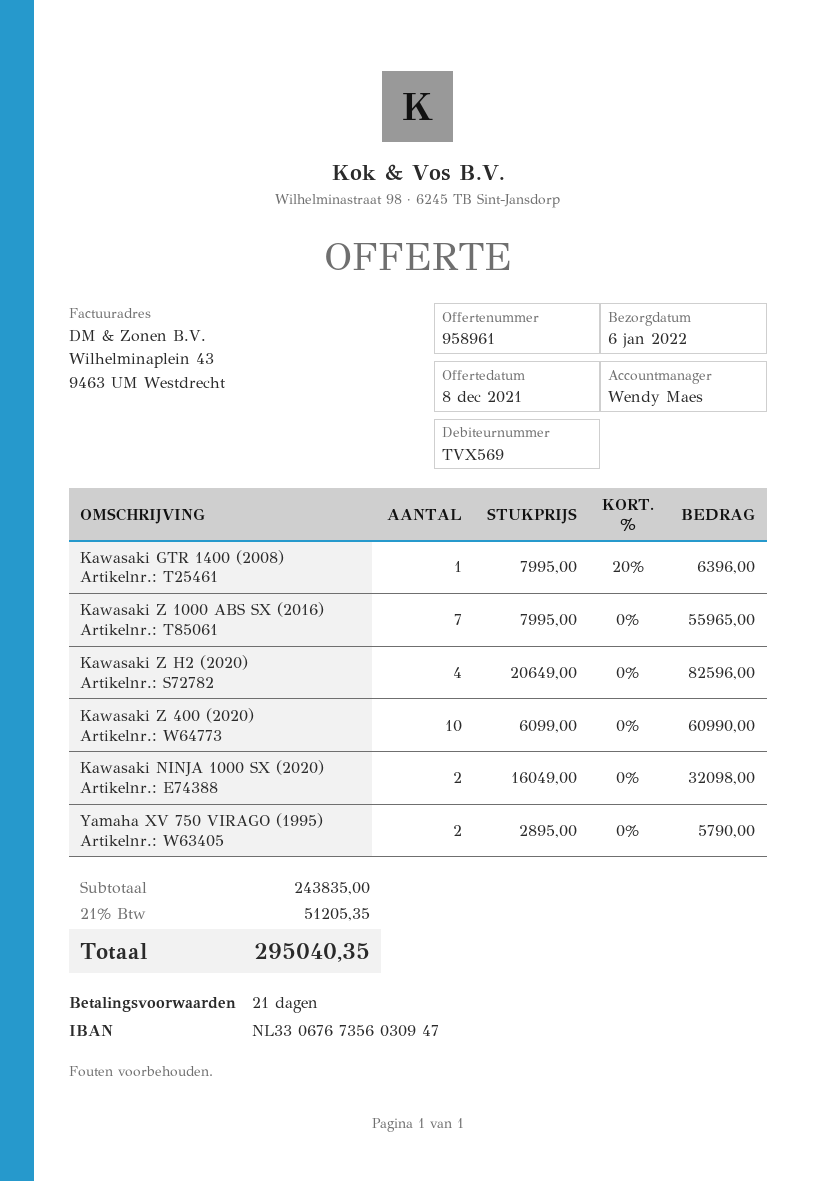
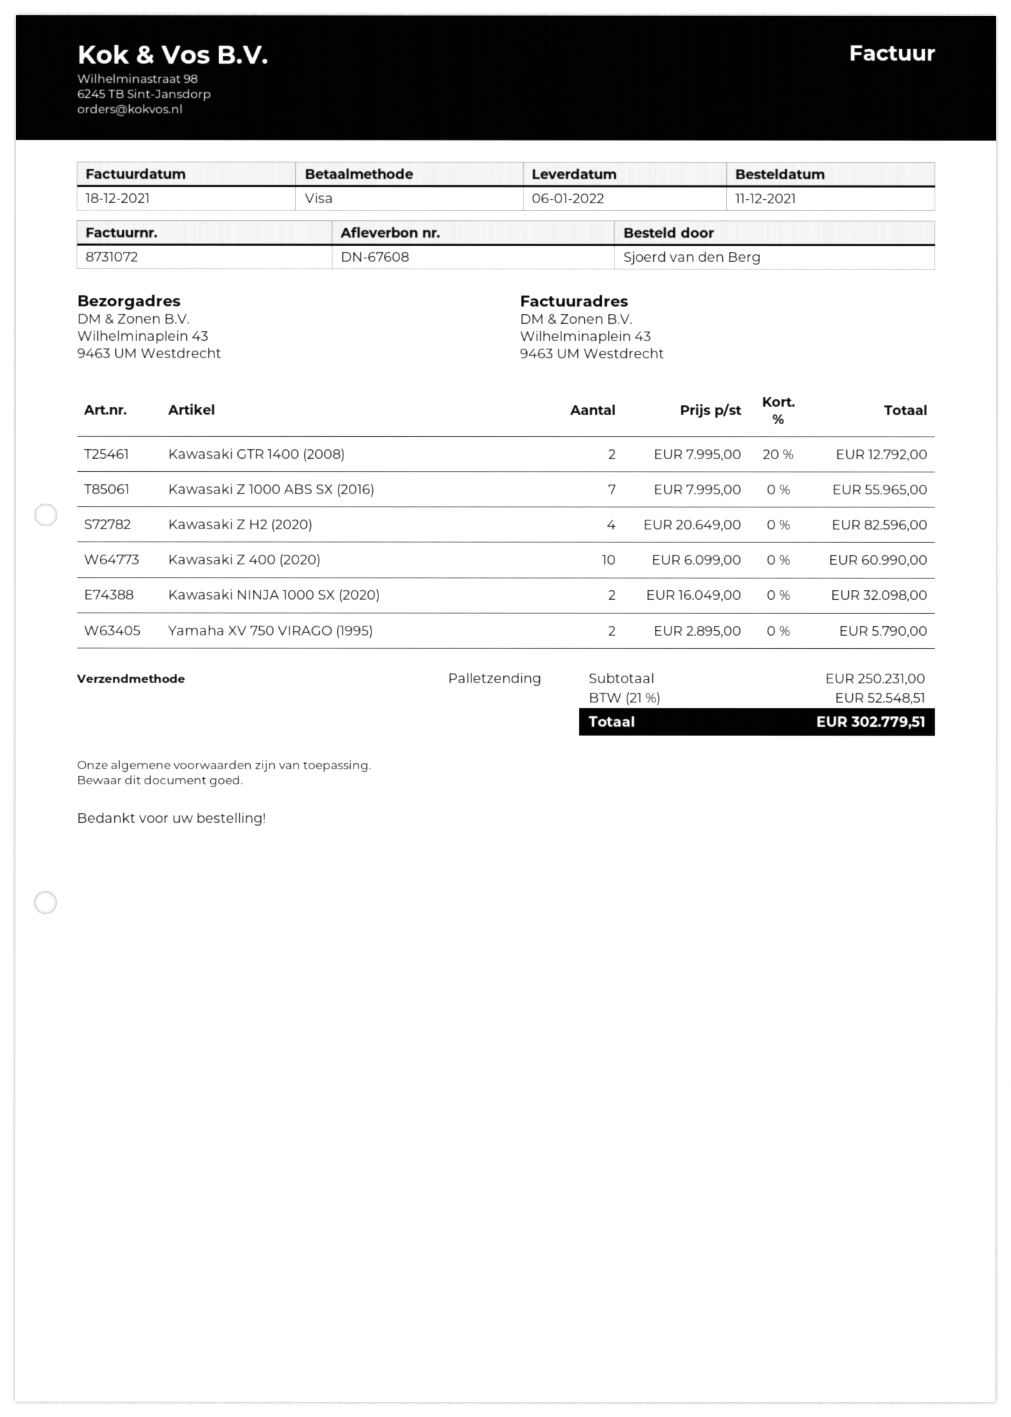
Kawasaki GTR 1400 (2008): 1 x 7995.00 - 20% = 6396.00 -> 2 x 7995.00 - 20% = 12792.00
subtotal: 243835.00 -> 250231.00
tax: 21% = 51205.35 -> 21% = 52548.51
total: 295040.35 -> 302779.51

